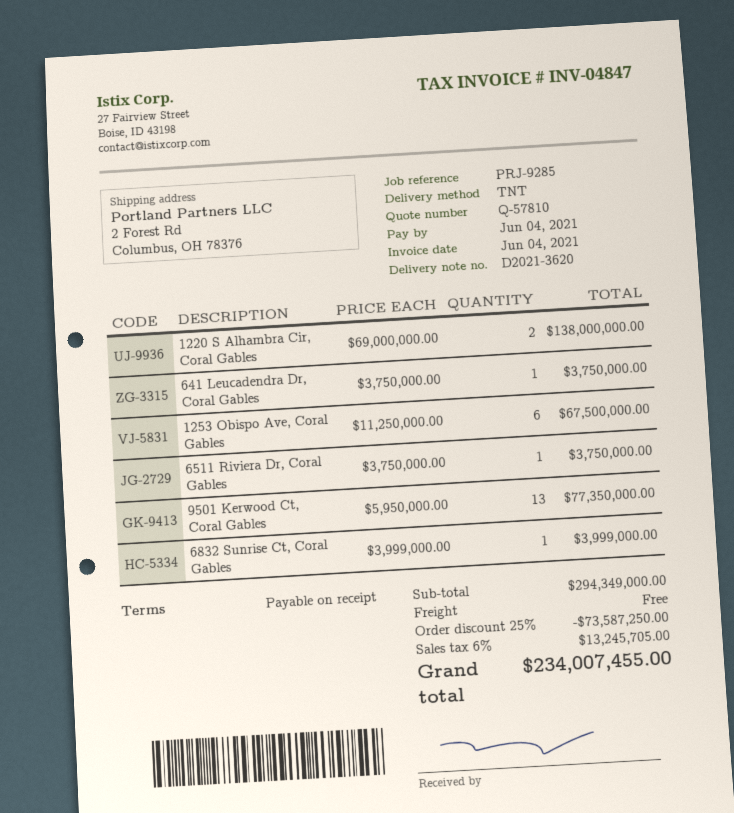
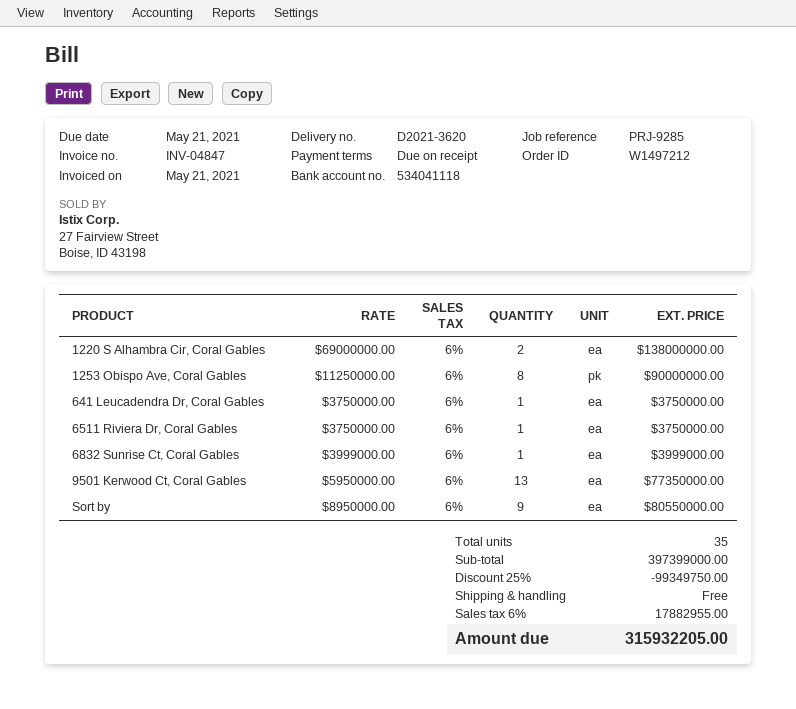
invoice date: 2021-06-04 -> 2021-05-21
due date: 2021-06-04 -> 2021-05-21
1253 Obispo Ave, Coral Gables: 6 x 11250000.00 = 67500000.00 -> 8 x 11250000.00 = 90000000.00
Sort by: none -> 9 x 8950000.00 = 80550000.00
subtotal: 294349000.00 -> 397399000.00
discount: 25% = 73587250.00 -> 25% = 99349750.00
tax: 6% = 13245705.00 -> 6% = 17882955.00
total: 234007455.00 -> 315932205.00

